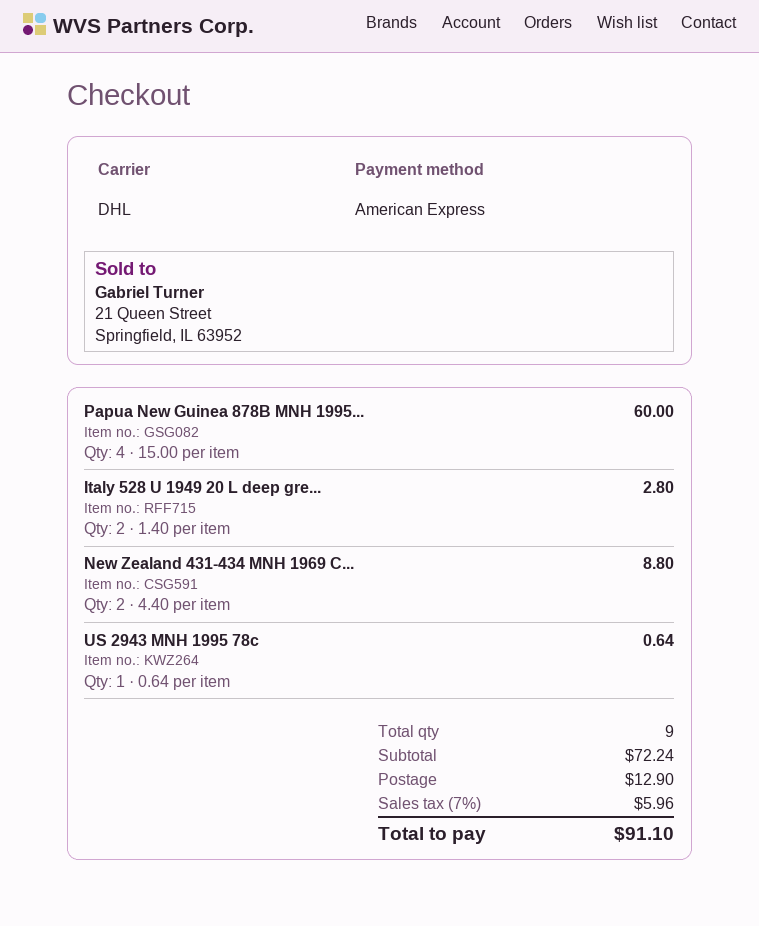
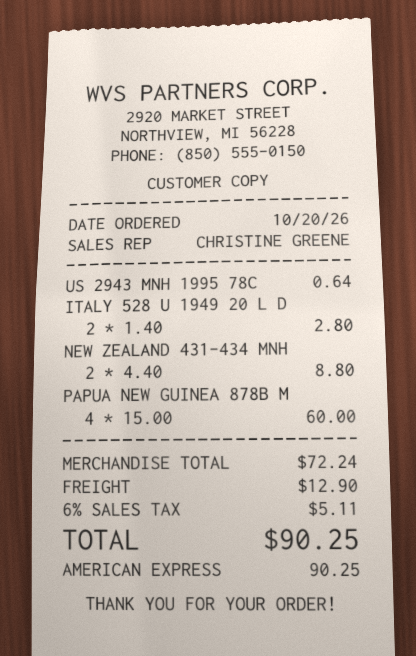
tax: 7% = 5.96 -> 6% = 5.11
total: 91.10 -> 90.25

